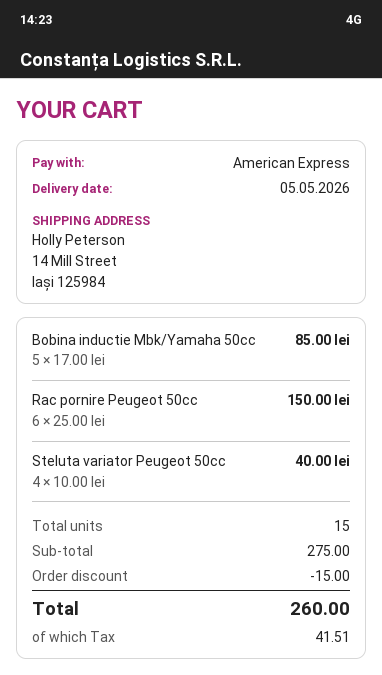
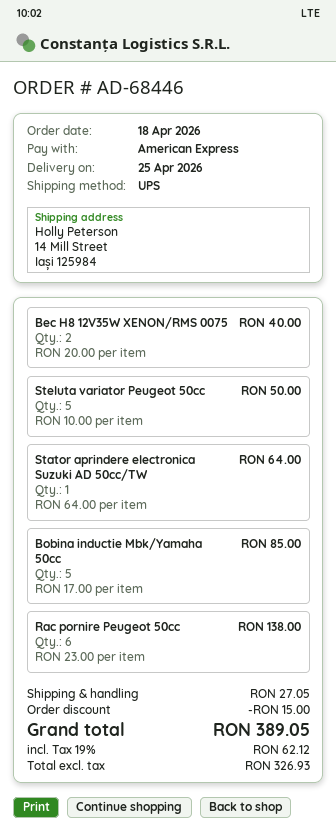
delivery date: 2026-05-05 -> 2026-04-25
Rac pornire Peugeot 50cc: 6 x 25.00 = 150.00 -> 6 x 23.00 = 138.00
Steluta variator Peugeot 50cc: 4 x 10.00 = 40.00 -> 5 x 10.00 = 50.00
Bec H8 12V35W XENON/RMS 0075: none -> 2 x 20.00 = 40.00
Stator aprindere electronica Suzuki AD 50cc/TW: none -> 1 x 64.00 = 64.00
shipping: none -> 27.05
tax: 41.51 -> 62.12
total: 260.00 -> 389.05

